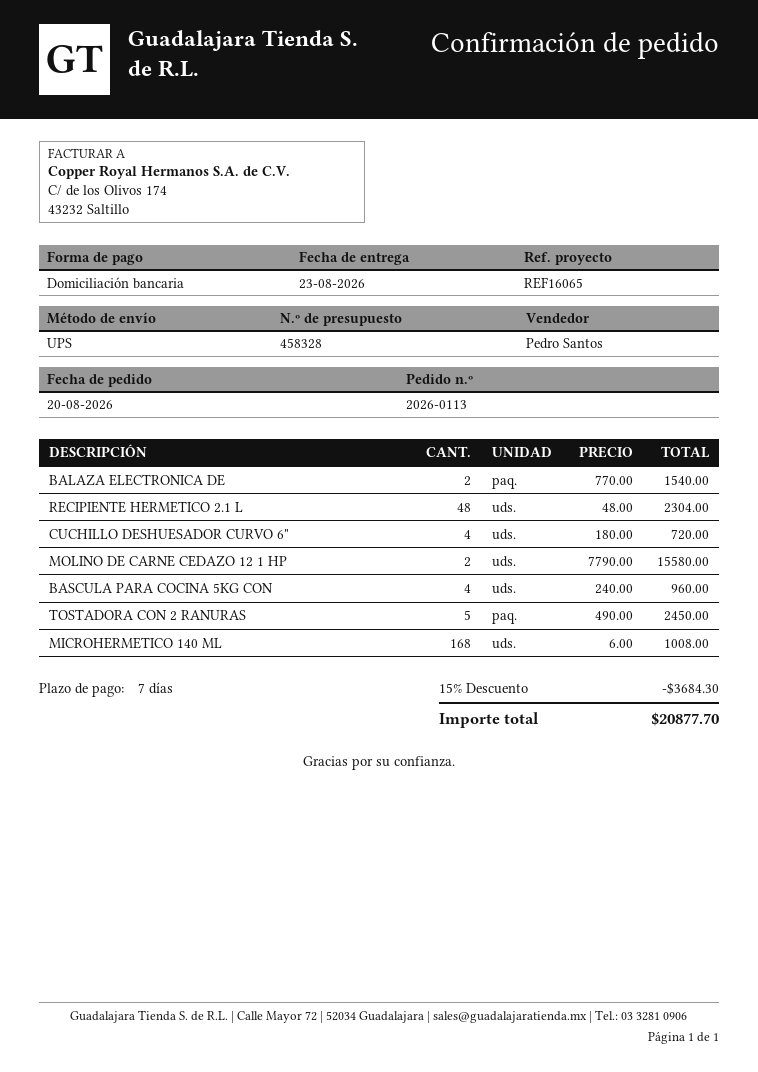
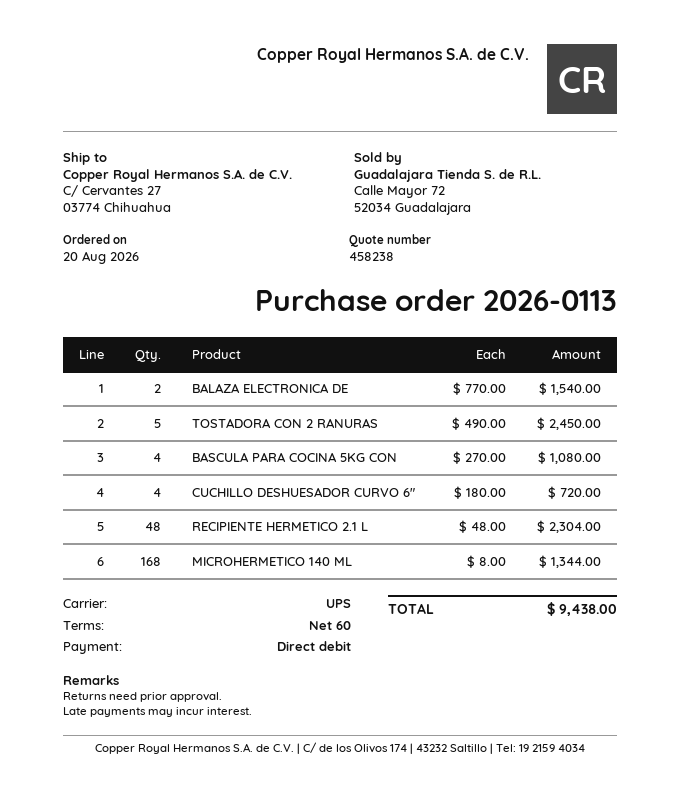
quote number: 458328 -> 458238
payment terms: 7 days -> 60 days
MOLINO DE CARNE CEDAZO 12 1 HP: 2 x 7790.00 = 15580.00 -> none
BASCULA PARA COCINA 5KG CON: 4 x 240.00 = 960.00 -> 4 x 270.00 = 1080.00
MICROHERMETICO 140 ML: 168 x 6.00 = 1008.00 -> 168 x 8.00 = 1344.00
discount: 15% = 3684.30 -> none
total: 20877.70 -> 9438.00

